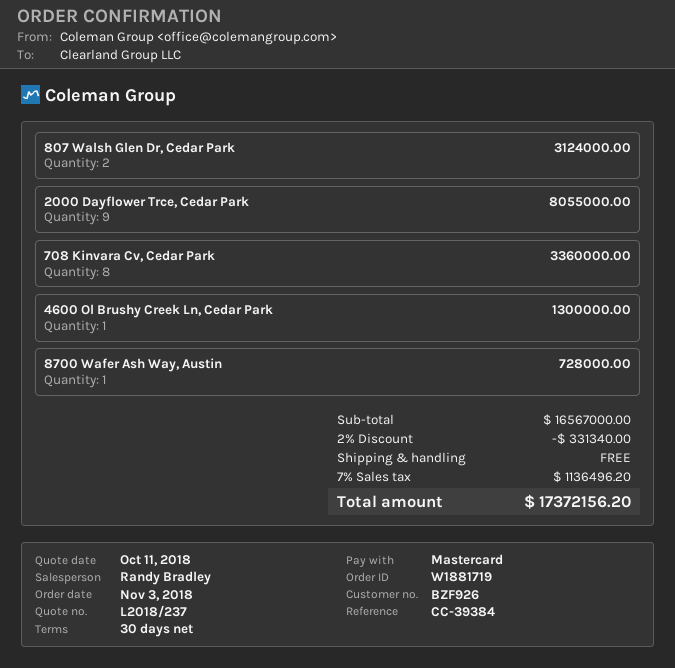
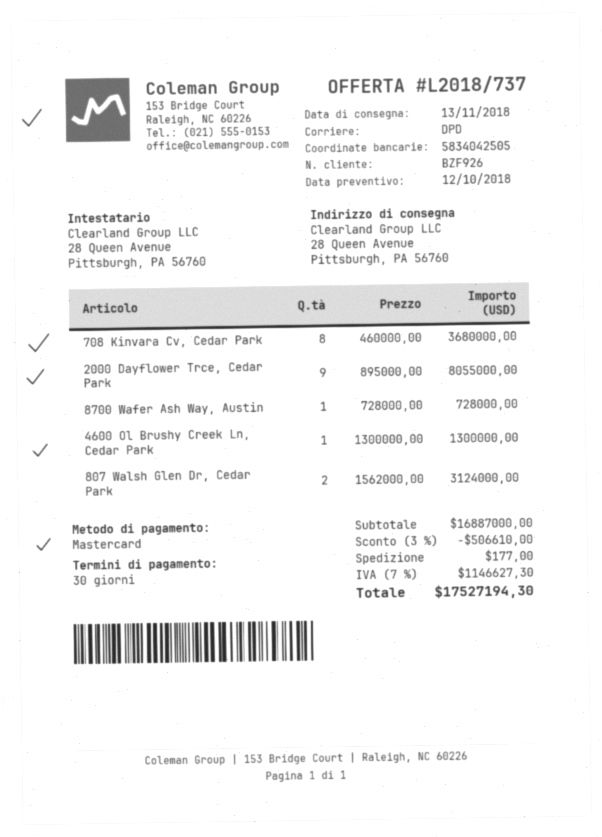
quote number: L2018/237 -> L2018/737
quote date: 2018-10-11 -> 2018-10-12
708 Kinvara Cv, Cedar Park: 8 for 3360000.00 -> 8 for 3680000.00
subtotal: 16567000.00 -> 16887000.00
discount: 2% = 331340.00 -> 3% = 506610.00
shipping: 0.00 -> 177.00
tax: 7% = 1136496.20 -> 7% = 1146627.30
total: 17372156.20 -> 17527194.30

